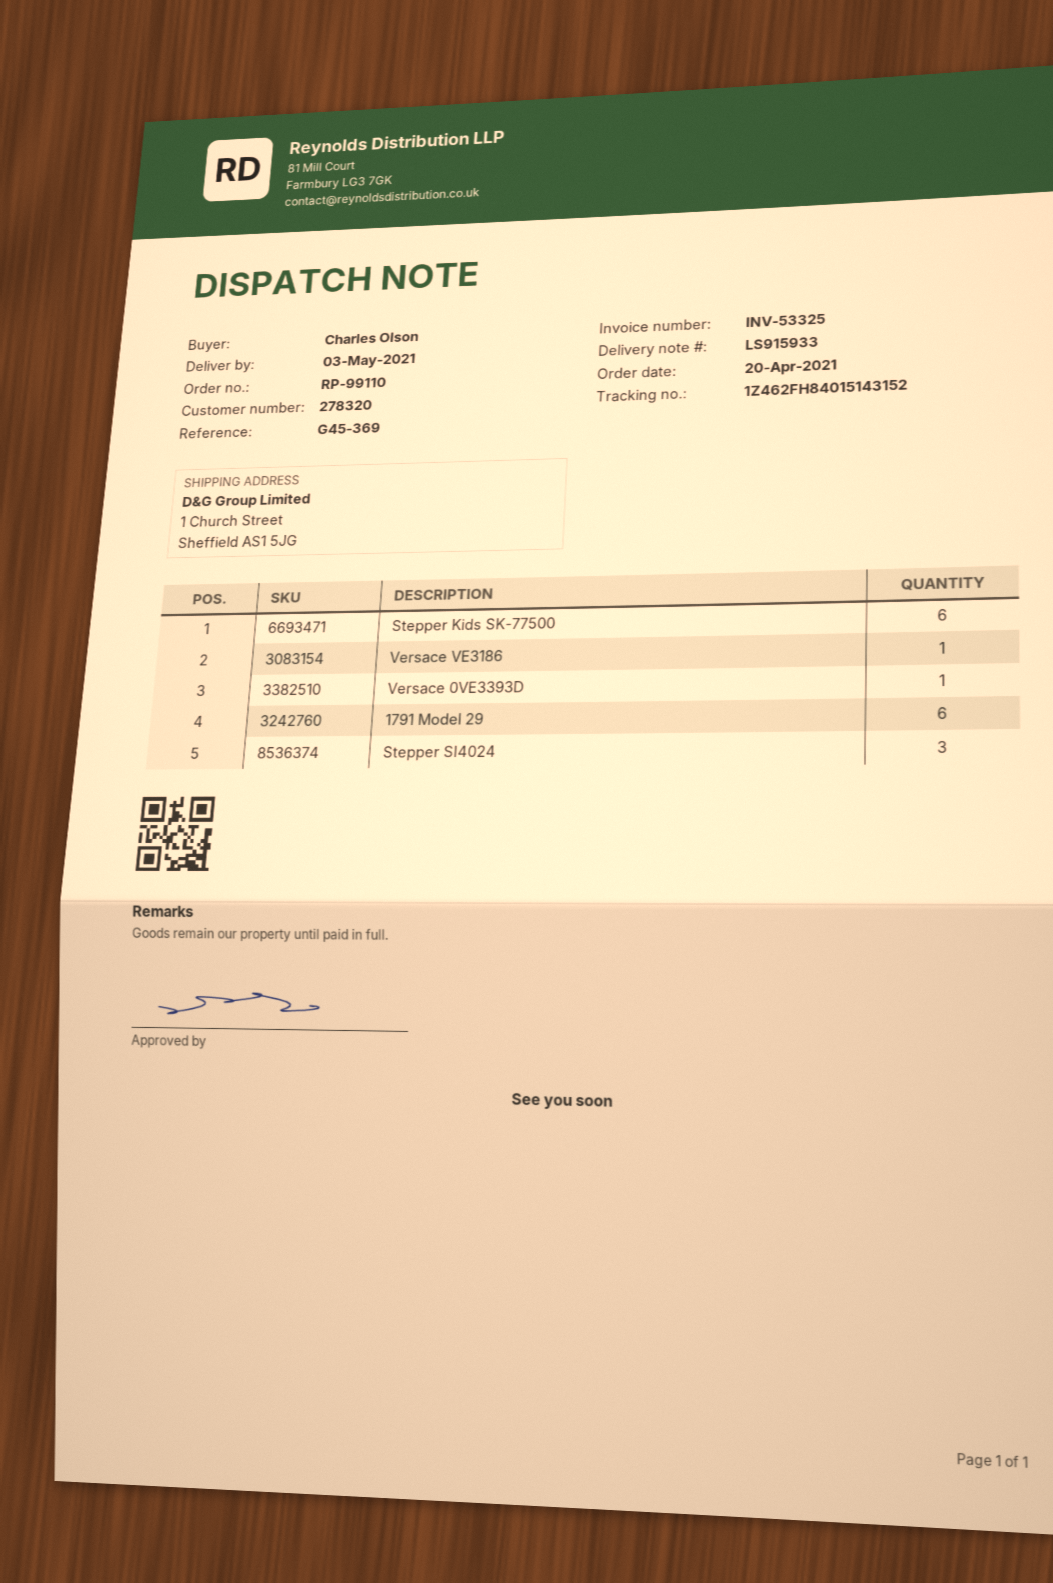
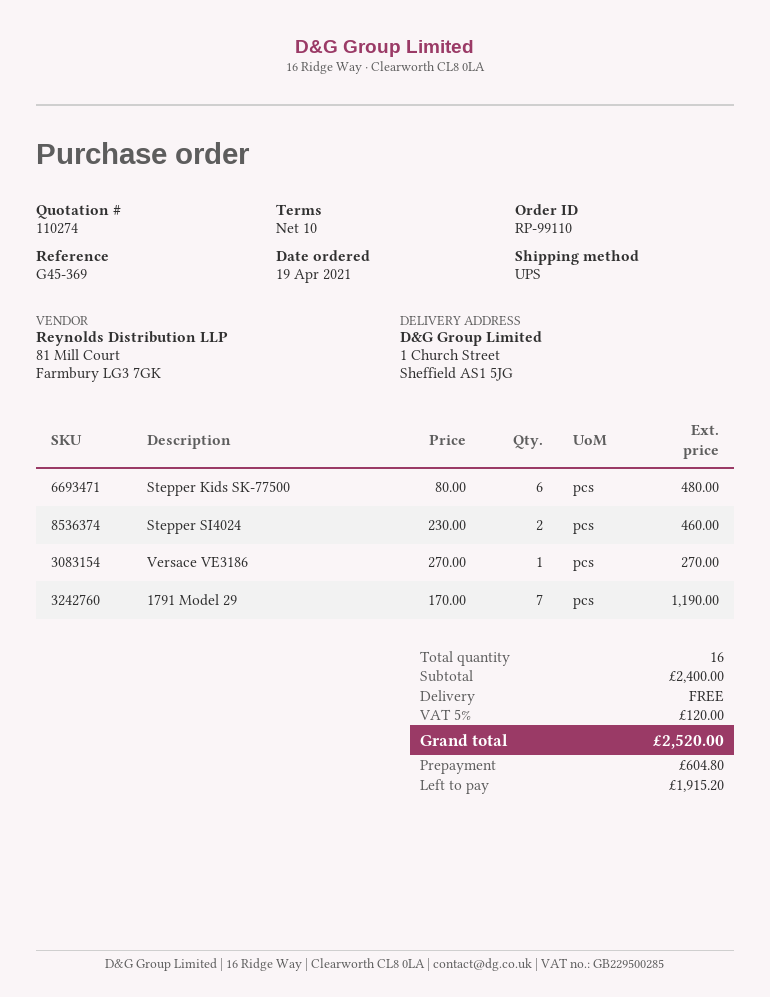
order date: 2021-04-20 -> 2021-04-19
Versace 0VE3393D: 1 -> none
1791 Model 29: 6 -> 7
Stepper SI4024: 3 -> 2

